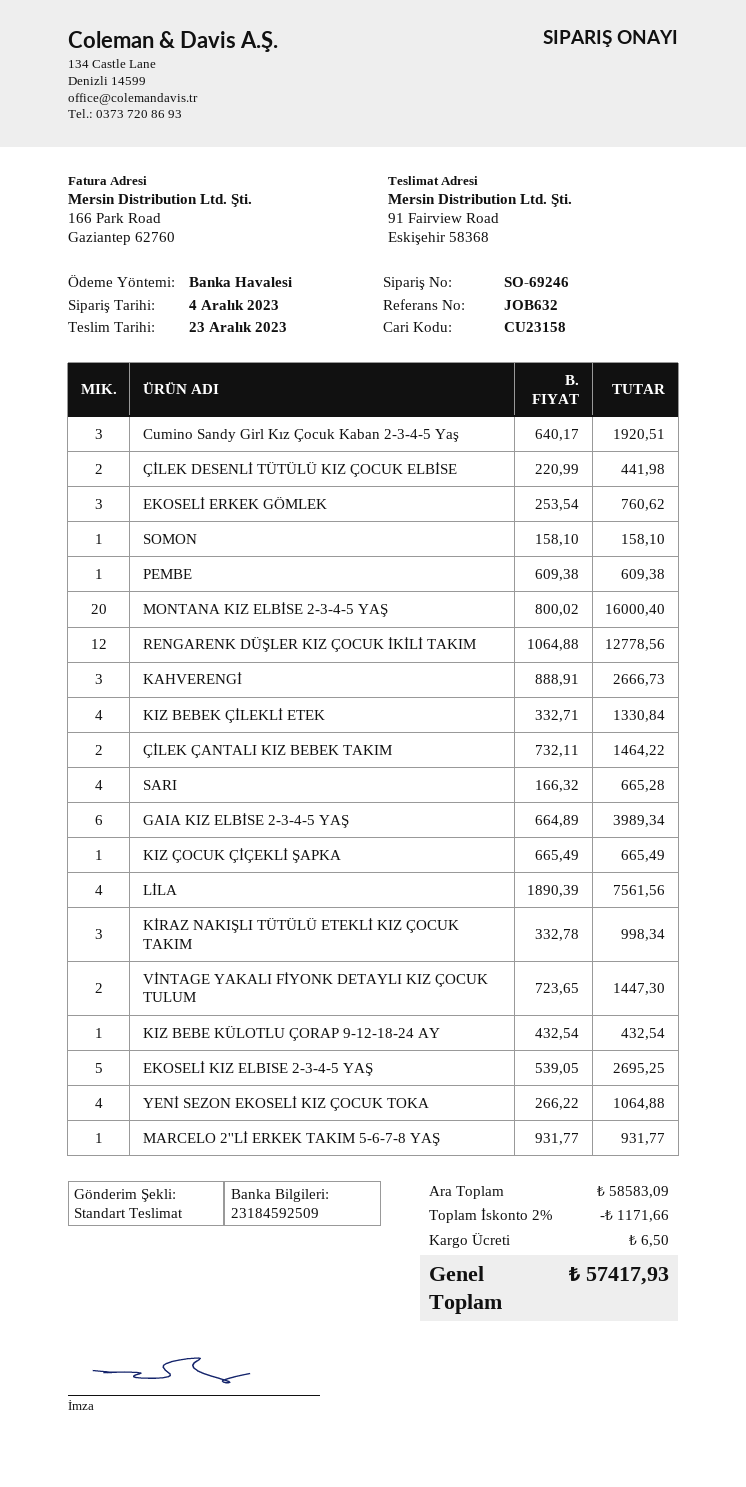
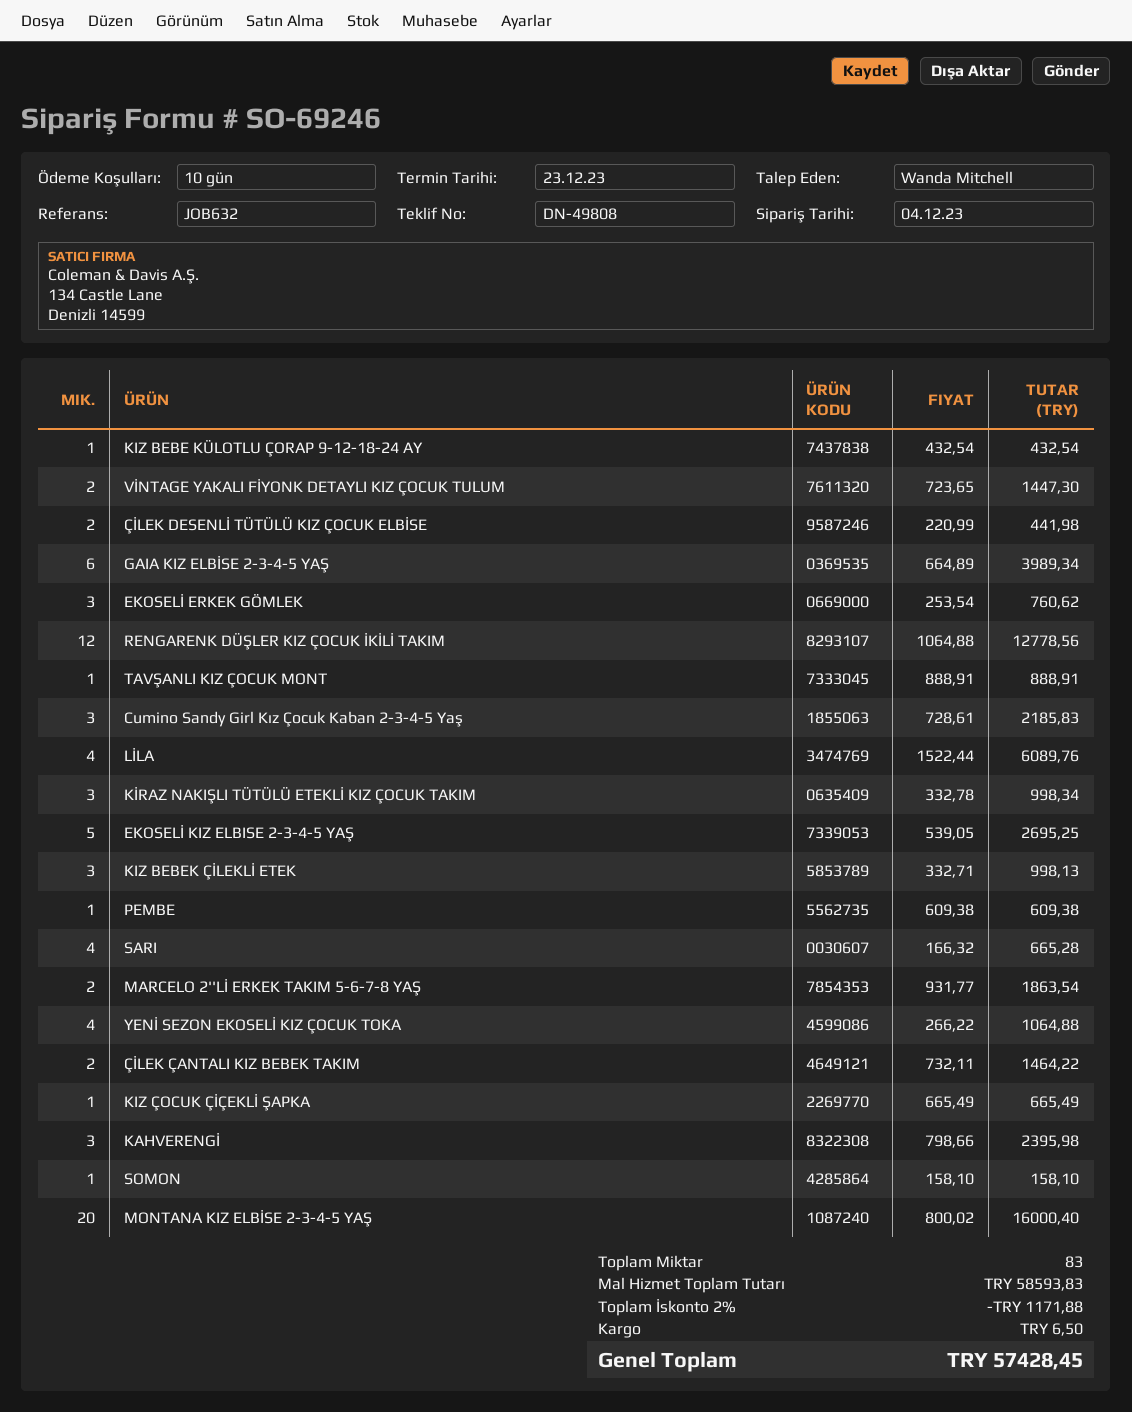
Cumino Sandy Girl Kız Çocuk Kaban 2-3-4-5 Yaş: 3 x 640.17 = 1920.51 -> 3 x 728.61 = 2185.83
KAHVERENGİ: 3 x 888.91 = 2666.73 -> 3 x 798.66 = 2395.98
KIZ BEBEK ÇİLEKLİ ETEK: 4 x 332.71 = 1330.84 -> 3 x 332.71 = 998.13
LİLA: 4 x 1890.39 = 7561.56 -> 4 x 1522.44 = 6089.76
MARCELO 2''Lİ ERKEK TAKIM 5-6-7-8 YAŞ: 1 x 931.77 = 931.77 -> 2 x 931.77 = 1863.54
TAVŞANLI KIZ ÇOCUK MONT: none -> 1 x 888.91 = 888.91
subtotal: 58583.09 -> 58593.83
discount: 2% = 1171.66 -> 2% = 1171.88
total: 57417.93 -> 57428.45

